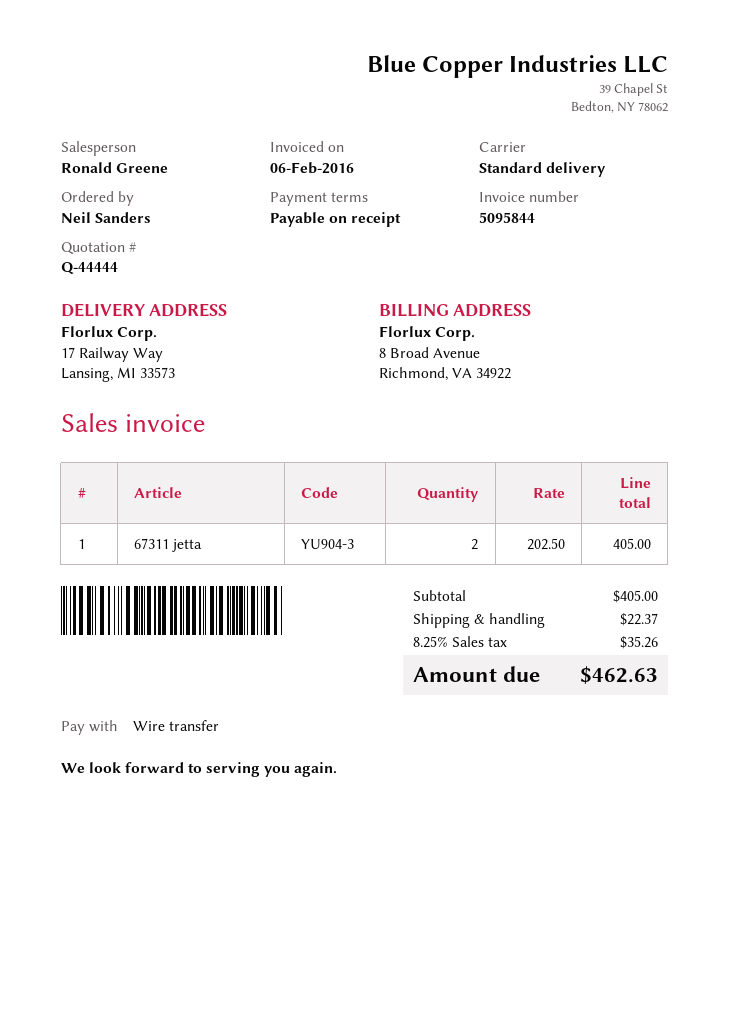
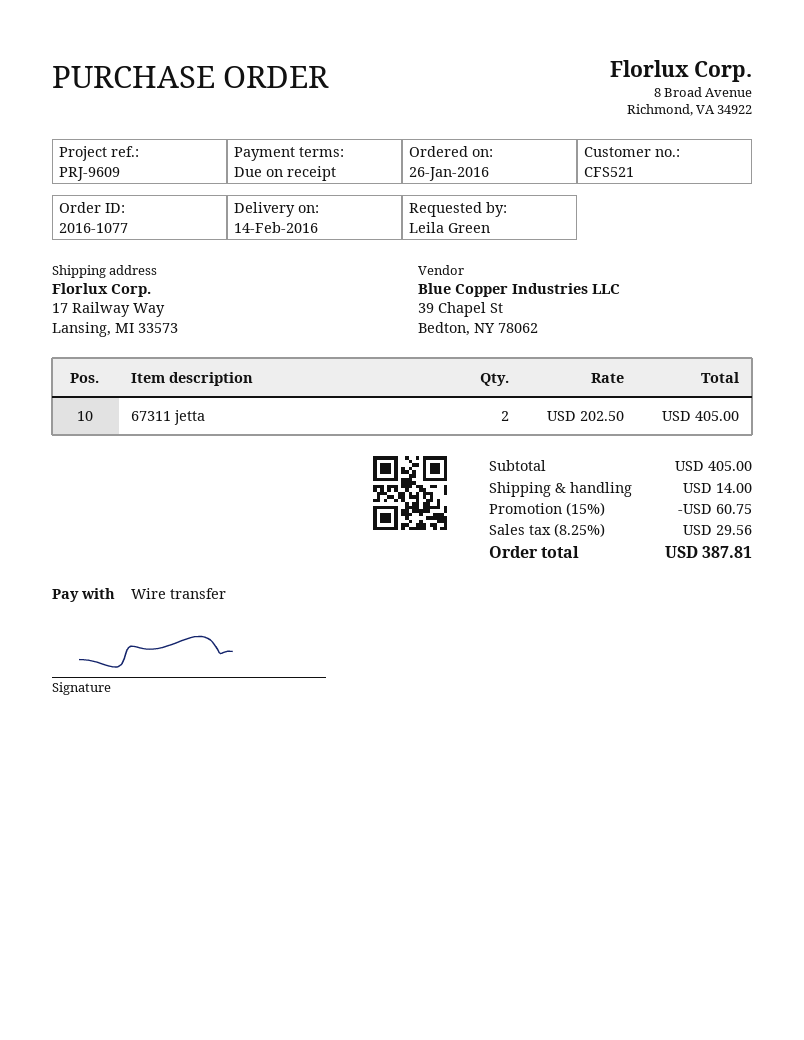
ordered by: Neil Sanders -> Leila Green
discount: none -> 15% = 60.75
shipping: 22.37 -> 14.00
tax: 8.25% = 35.26 -> 8.25% = 29.56
total: 462.63 -> 387.81

